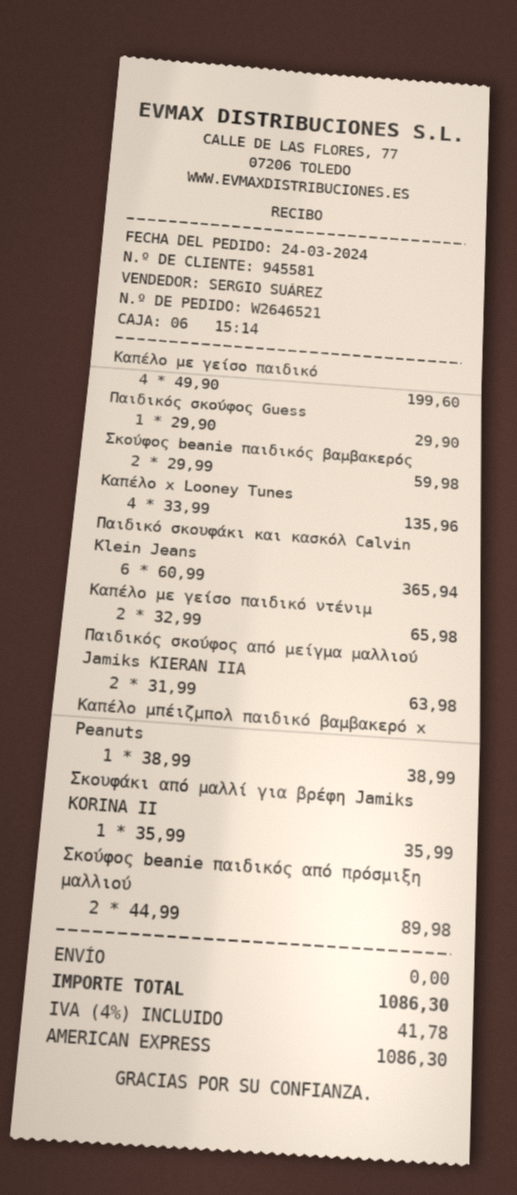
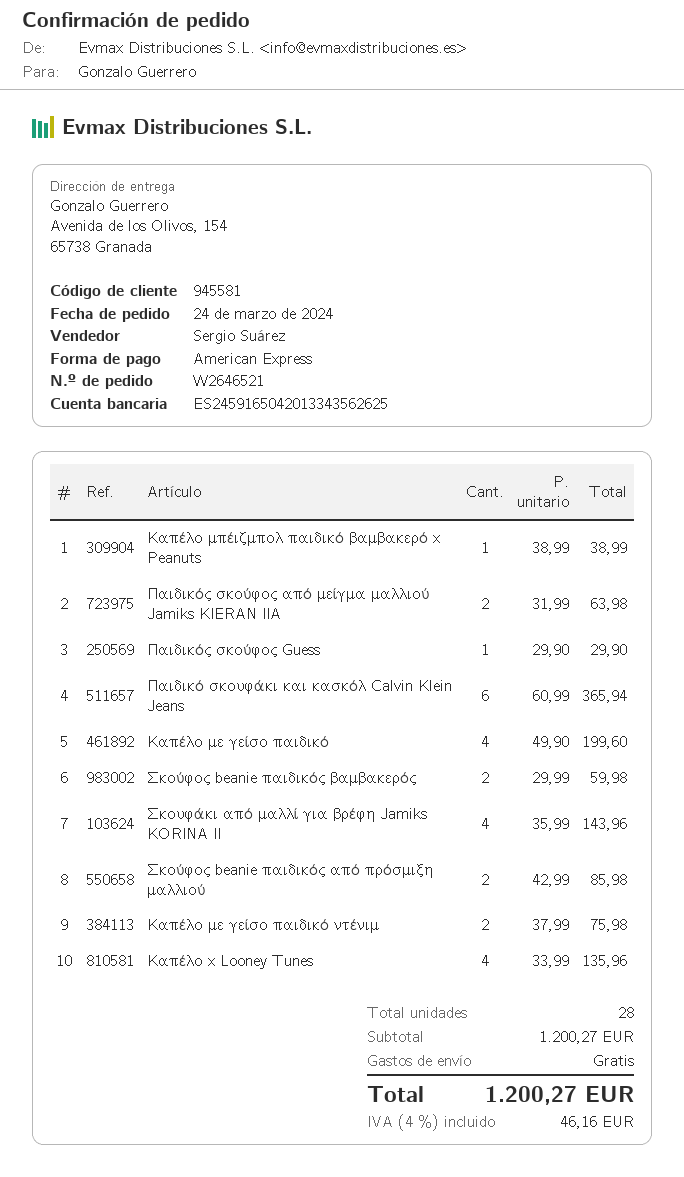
Καπέλο με γείσο παιδικό ντένιμ: 2 x 32.99 = 65.98 -> 2 x 37.99 = 75.98
Σκουφάκι από μαλλί για βρέφη Jamiks KORINA II: 1 x 35.99 = 35.99 -> 4 x 35.99 = 143.96
Σκούφος beanie παιδικός από πρόσμιξη μαλλιού: 2 x 44.99 = 89.98 -> 2 x 42.99 = 85.98
tax: 4% = 41.78 -> 4% = 46.16
total: 1086.30 -> 1200.27

